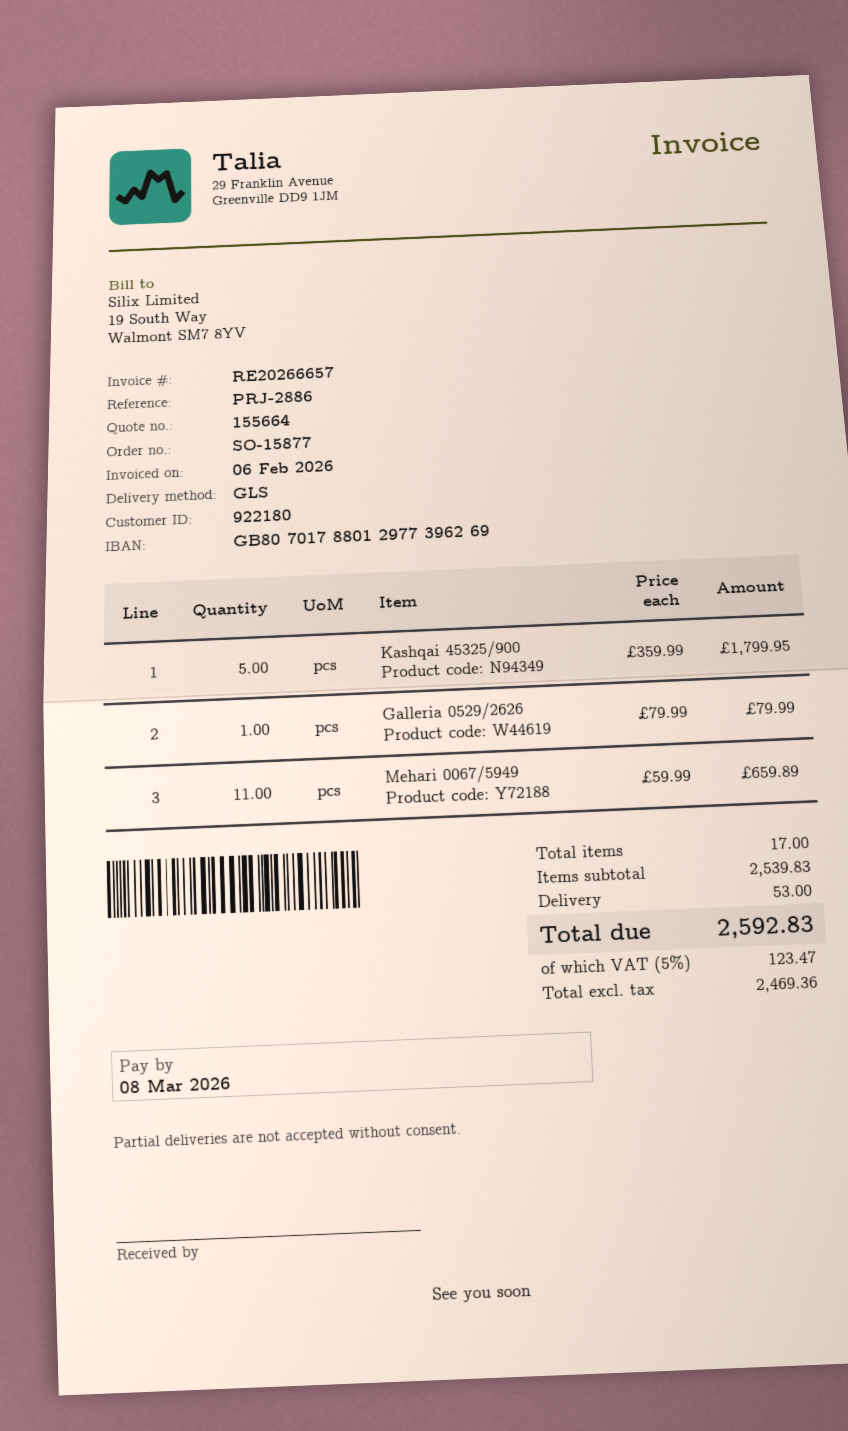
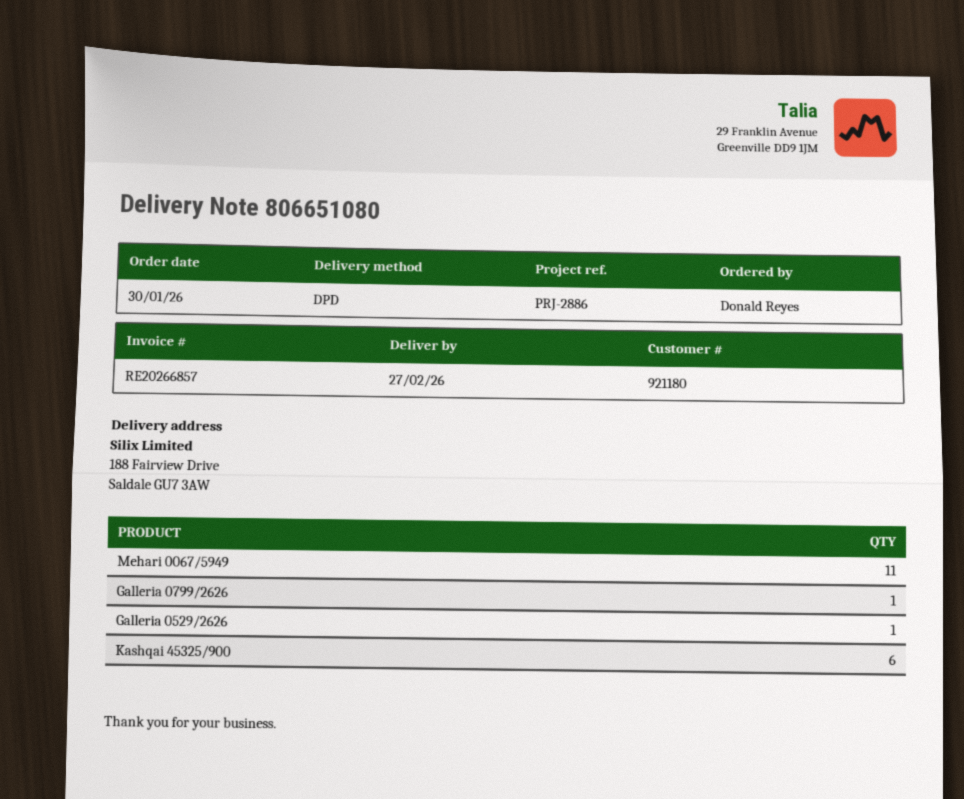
invoice number: RE20266657 -> RE20266857
customer number: 922180 -> 921180
shipping method: GLS -> DPD
Kashqai 45325/900: 5 -> 6
Galleria 0799/2626: none -> 1

